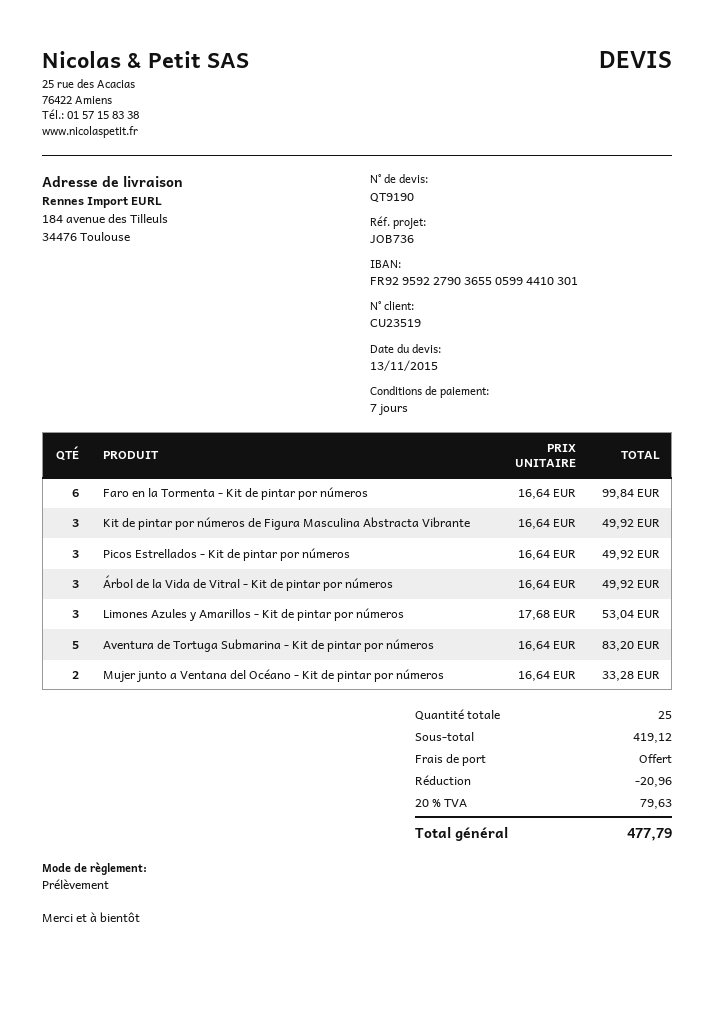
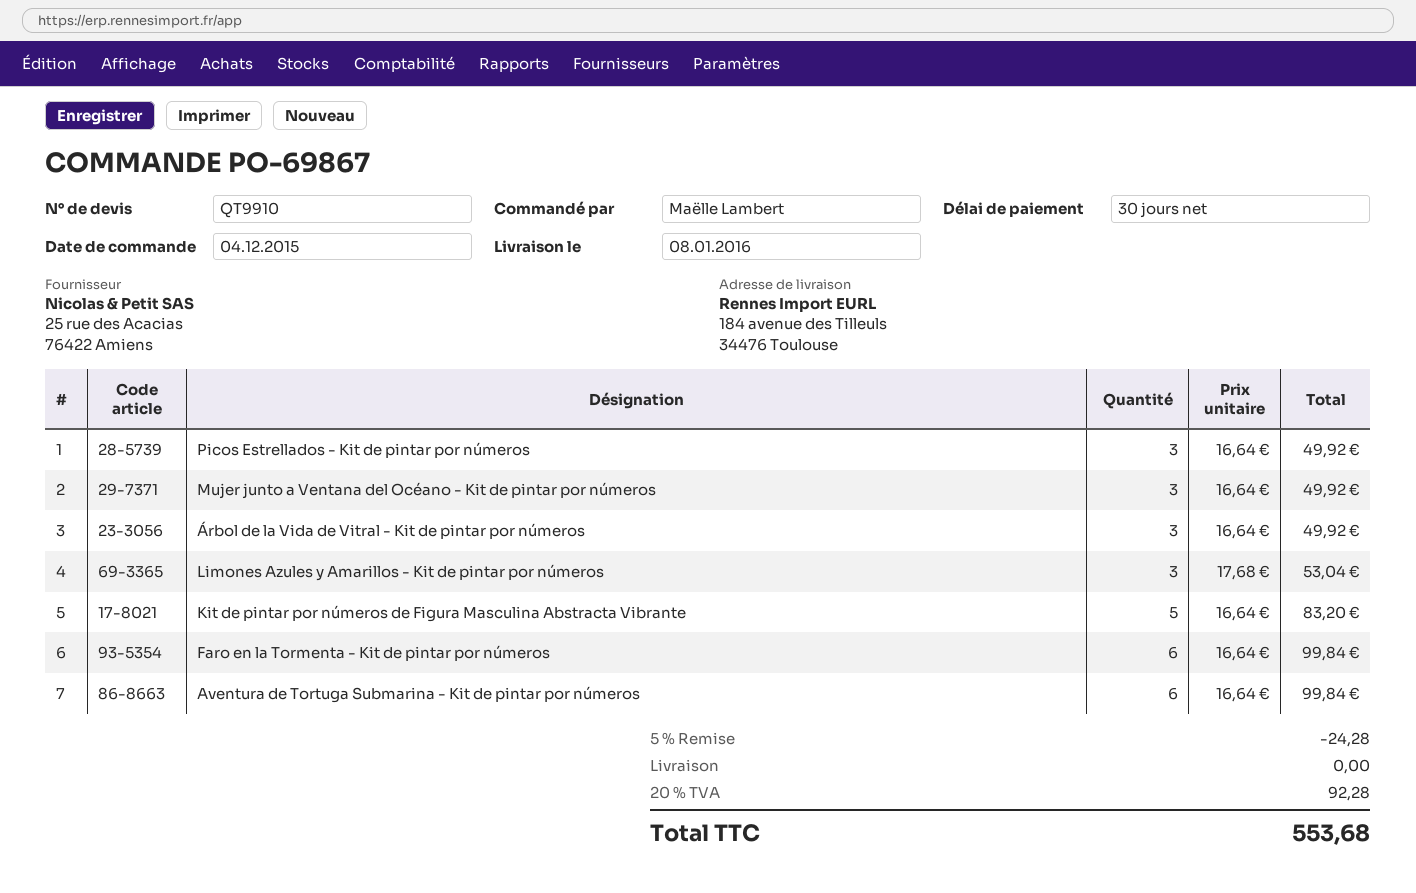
quote number: QT9190 -> QT9910
payment terms: 7 days -> 30 days
Kit de pintar por números de Figura Masculina Abstracta Vibrante: 3 x 16.64 = 49.92 -> 5 x 16.64 = 83.20
Aventura de Tortuga Submarina - Kit de pintar por números: 5 x 16.64 = 83.20 -> 6 x 16.64 = 99.84
Mujer junto a Ventana del Océano - Kit de pintar por números: 2 x 16.64 = 33.28 -> 3 x 16.64 = 49.92
discount: 20.96 -> 24.28
tax: 20% = 79.63 -> 20% = 92.28
total: 477.79 -> 553.68

